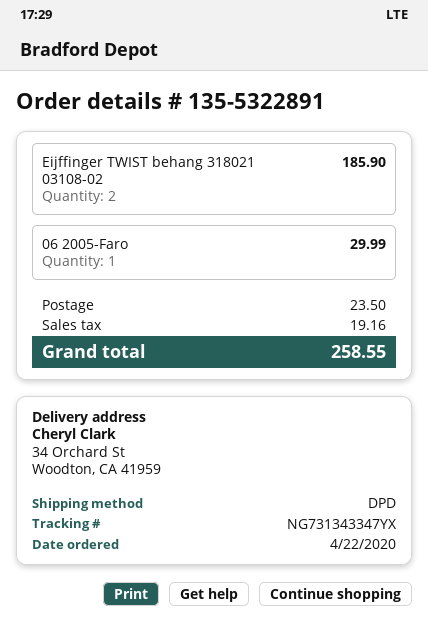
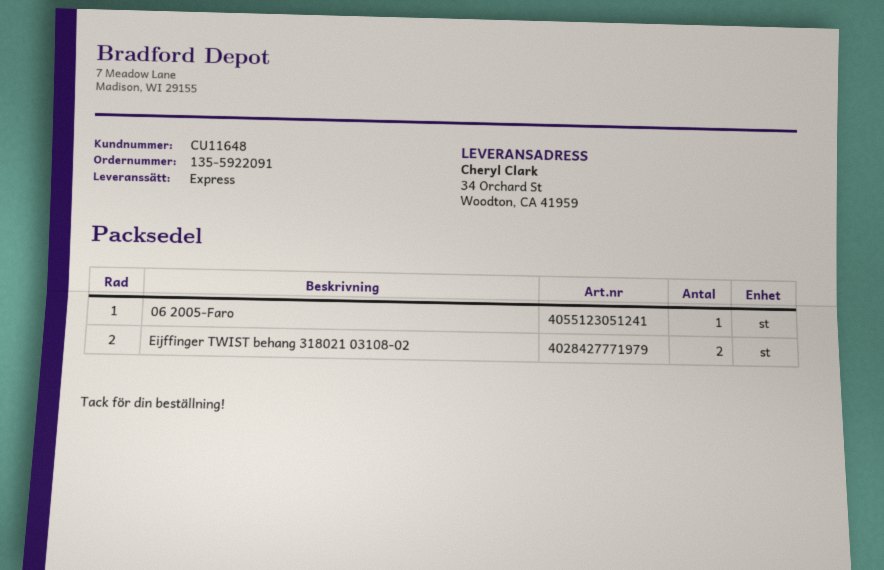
order number: 135-5322891 -> 135-5922091
shipping method: DPD -> express

